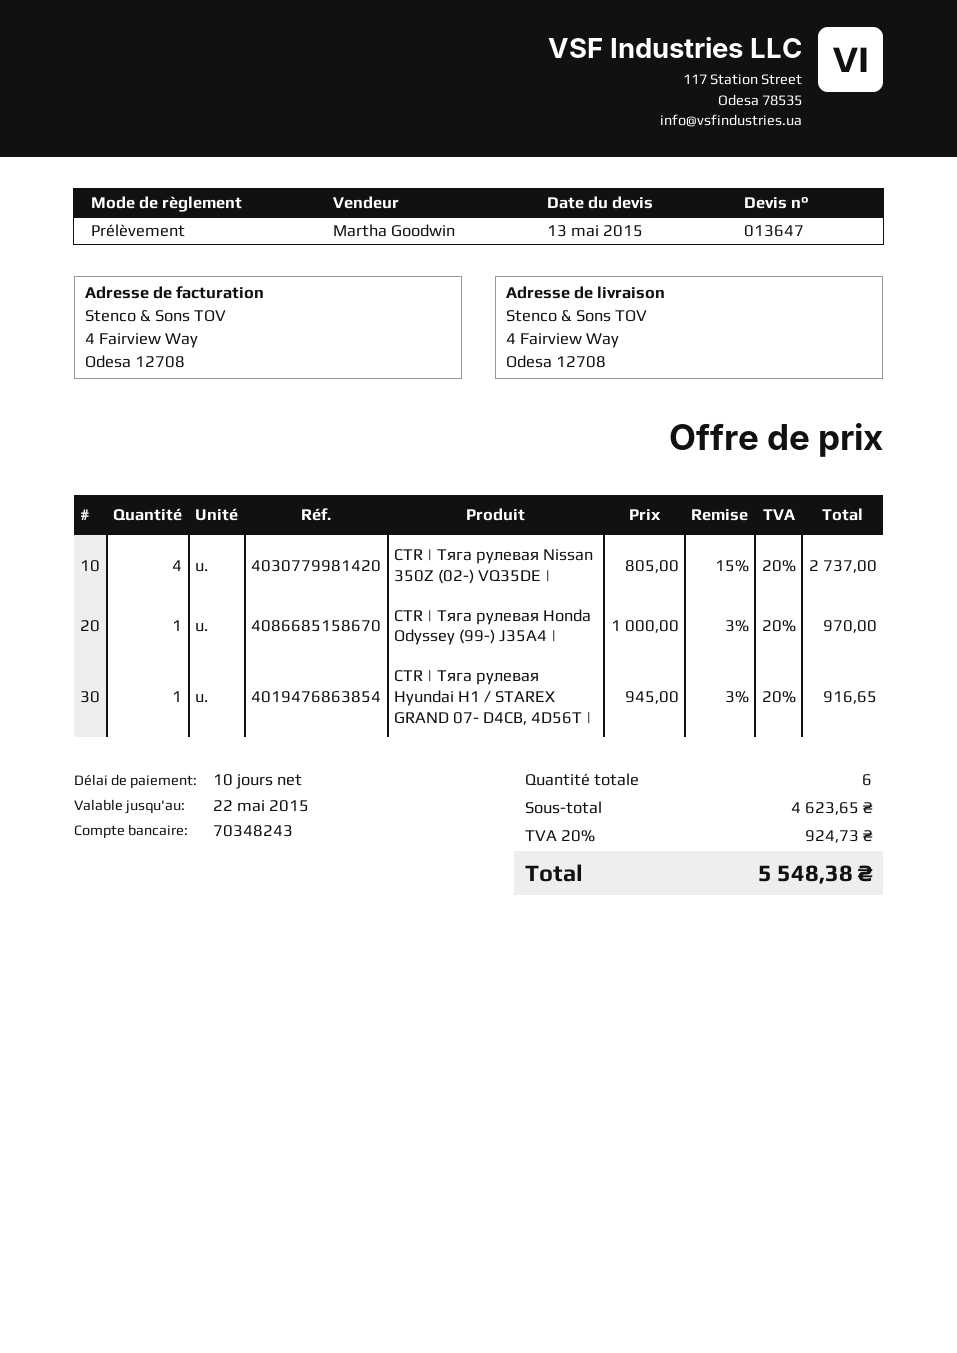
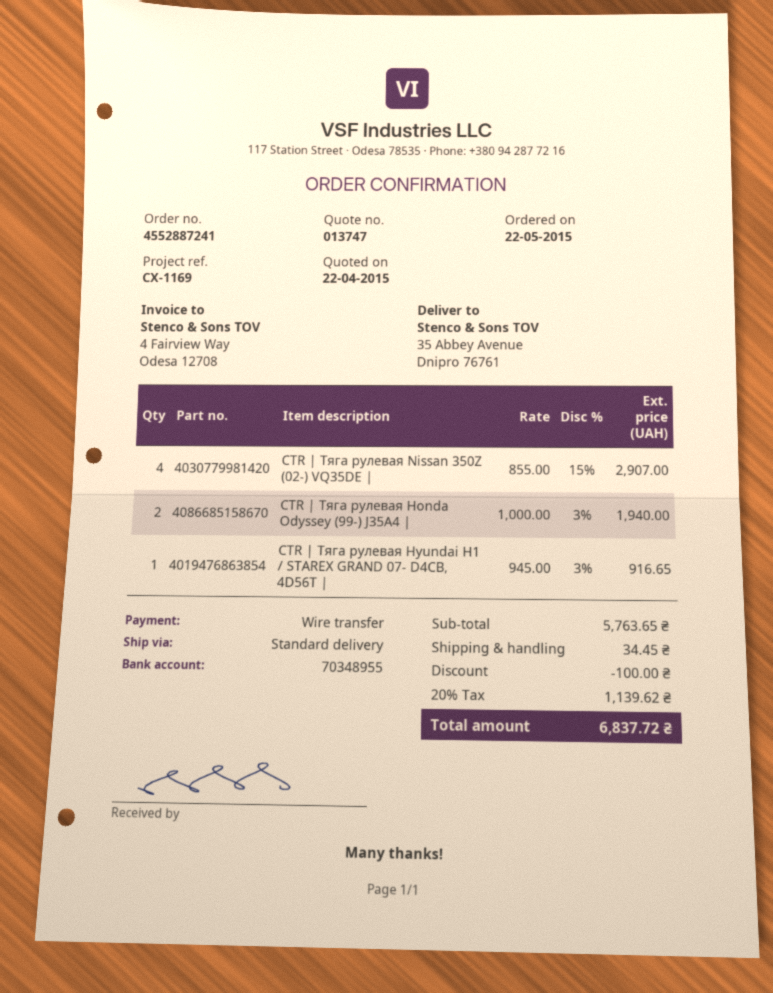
quote number: 013647 -> 013747
quote date: 2015-05-13 -> 2015-04-22
payment method: direct debit -> bank transfer
bank account: 70348243 -> 70348955
ship to: 4 Fairview Way, Odesa 12708 -> 35 Abbey Avenue, Dnipro 76761
CTR | Тяга рулевая Nissan 350Z (02-) VQ35DE |: 4 x 805.00 - 15% = 2737.00 -> 4 x 855.00 - 15% = 2907.00
CTR | Тяга рулевая Honda Odyssey (99-) J35A4 |: 1 x 1000.00 - 3% = 970.00 -> 2 x 1000.00 - 3% = 1940.00
subtotal: 4623.65 -> 5763.65
discount: none -> 100.00
shipping: none -> 34.45
tax: 20% = 924.73 -> 20% = 1139.62
total: 5548.38 -> 6837.72

